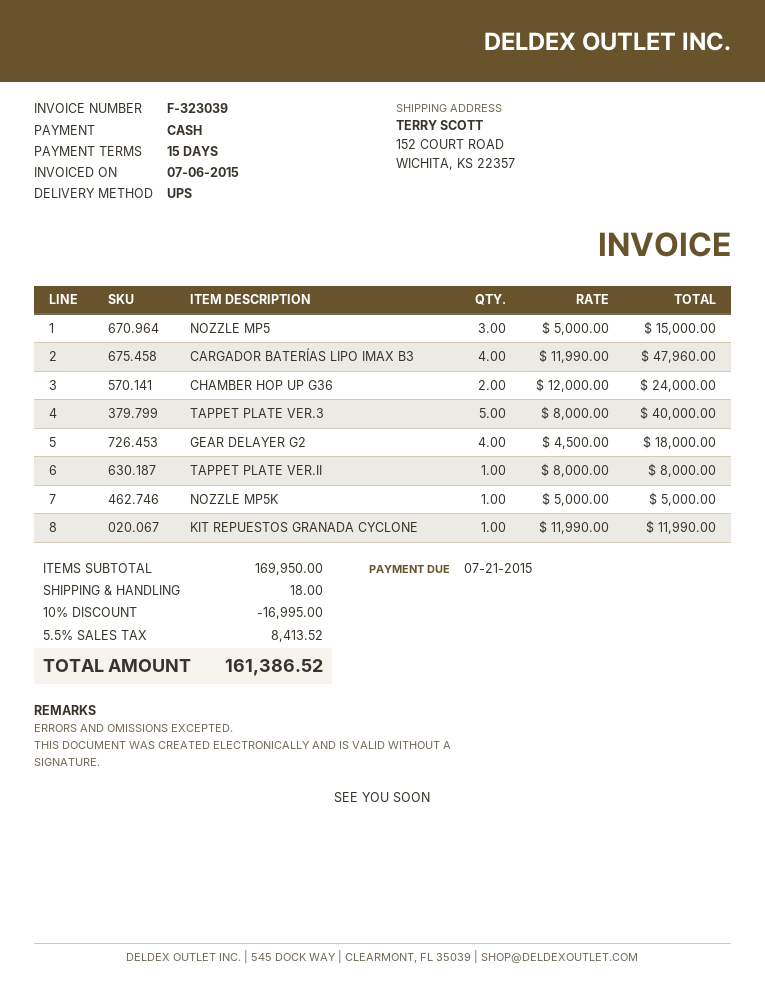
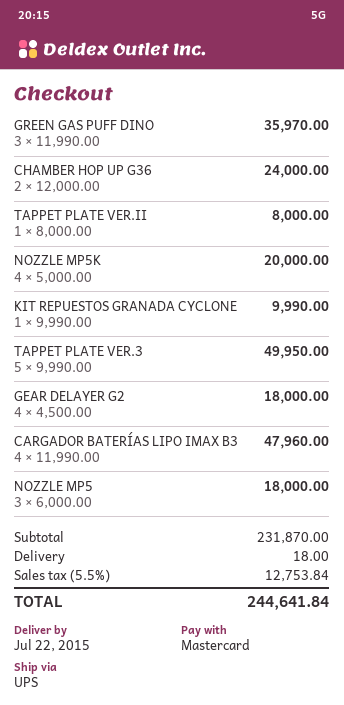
payment method: cash -> Mastercard
NOZZLE MP5: 3 x 5000.00 = 15000.00 -> 3 x 6000.00 = 18000.00
TAPPET PLATE VER.3: 5 x 8000.00 = 40000.00 -> 5 x 9990.00 = 49950.00
NOZZLE MP5K: 1 x 5000.00 = 5000.00 -> 4 x 5000.00 = 20000.00
KIT REPUESTOS GRANADA CYCLONE: 1 x 11990.00 = 11990.00 -> 1 x 9990.00 = 9990.00
GREEN GAS PUFF DINO: none -> 3 x 11990.00 = 35970.00
subtotal: 169950.00 -> 231870.00
discount: 10% = 16995.00 -> none
tax: 5.5% = 8413.52 -> 5.5% = 12753.84
total: 161386.52 -> 244641.84

